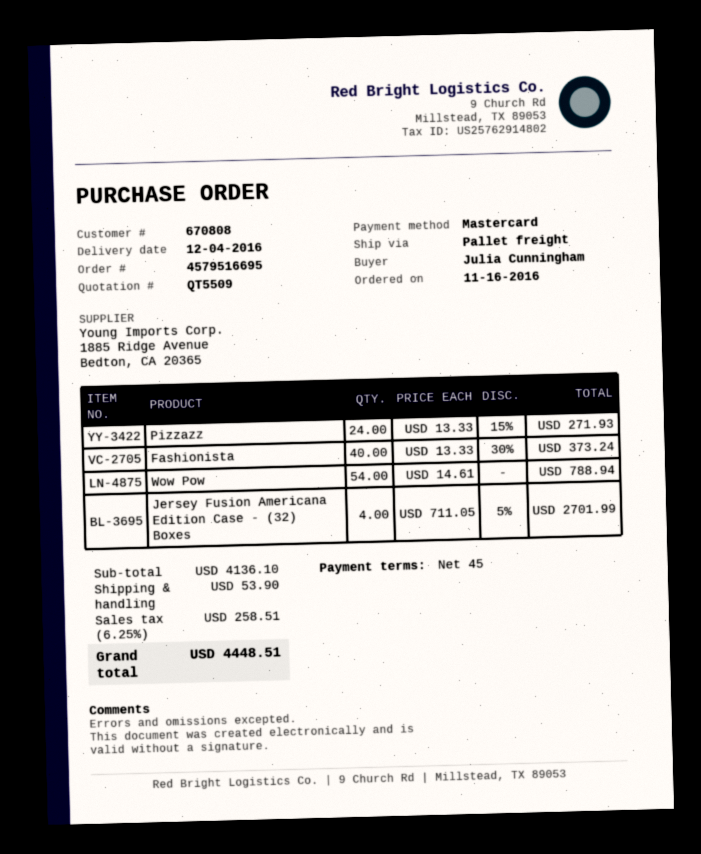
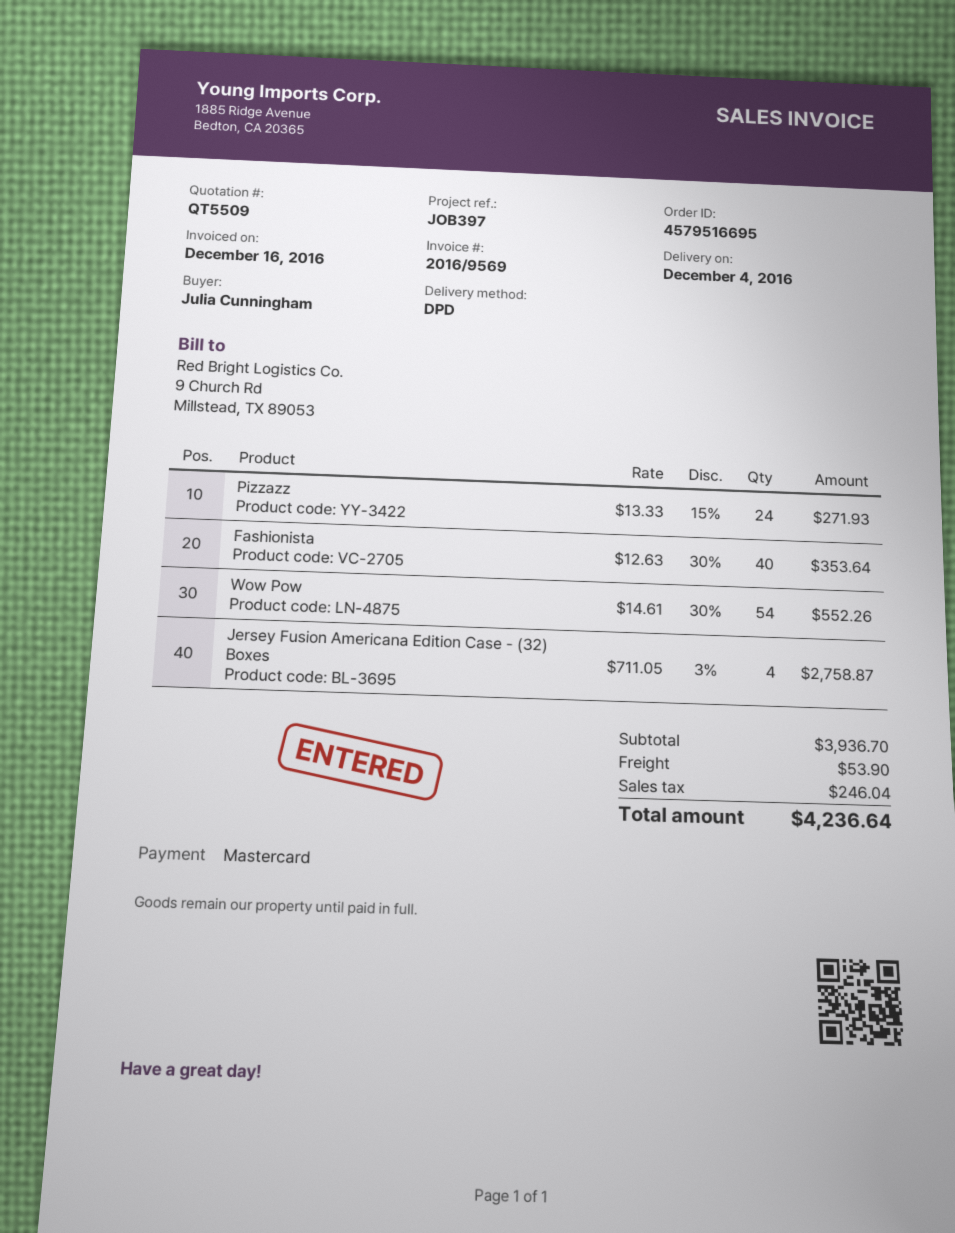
shipping method: pallet freight -> DPD
Fashionista: 40 x 13.33 - 30% = 373.24 -> 40 x 12.63 - 30% = 353.64
Wow Pow: 54 x 14.61 = 788.94 -> 54 x 14.61 - 30% = 552.26
Jersey Fusion Americana Edition Case - (32) Boxes: 4 x 711.05 - 5% = 2701.99 -> 4 x 711.05 - 3% = 2758.87
subtotal: 4136.10 -> 3936.70
tax: 258.51 -> 246.04
total: 4448.51 -> 4236.64

